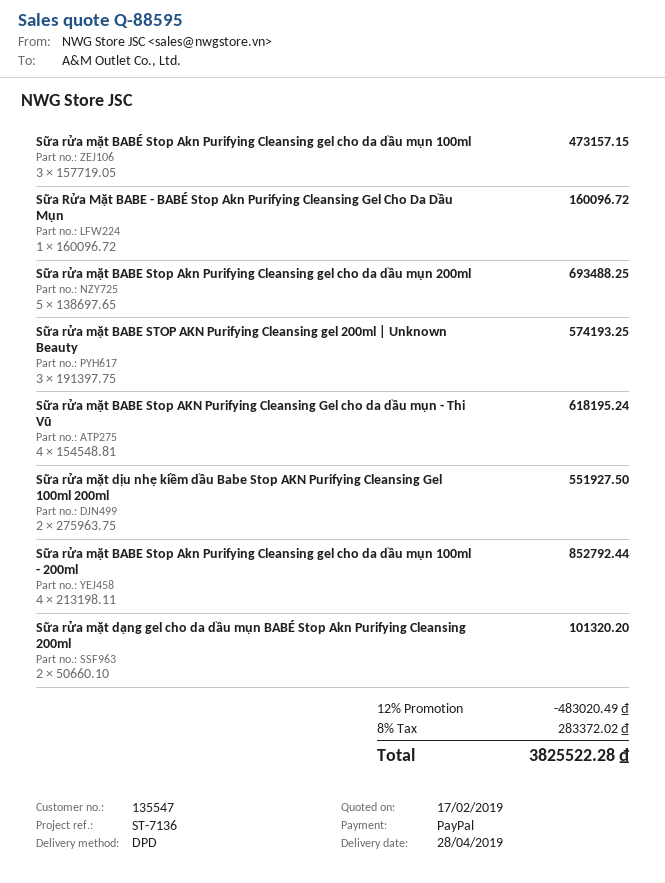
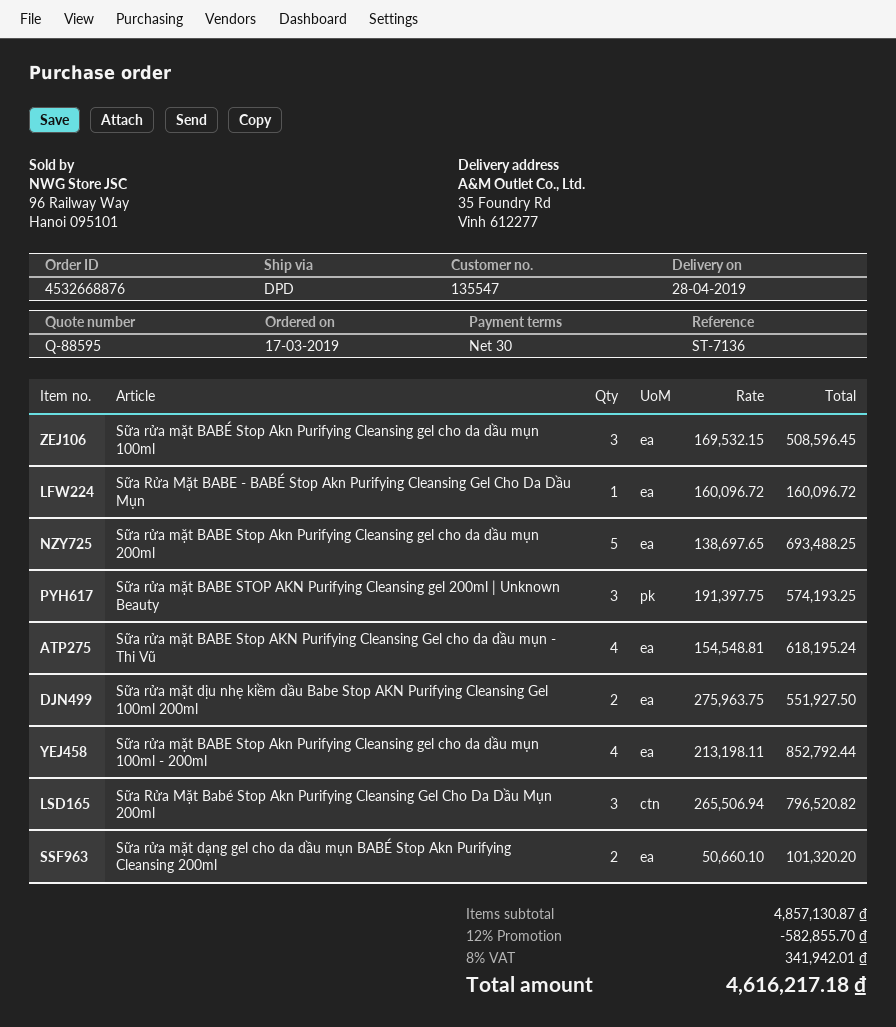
Sữa rửa mặt BABÉ Stop Akn Purifying Cleansing gel cho da dầu mụn 100ml: 3 x 157719.05 = 473157.15 -> 3 x 169532.15 = 508596.45
Sữa Rửa Mặt Babé Stop Akn Purifying Cleansing Gel Cho Da Dầu Mụn 200ml: none -> 3 x 265506.94 = 796520.82
discount: 12% = 483020.49 -> 12% = 582855.70
tax: 8% = 283372.02 -> 8% = 341942.01
total: 3825522.28 -> 4616217.18

